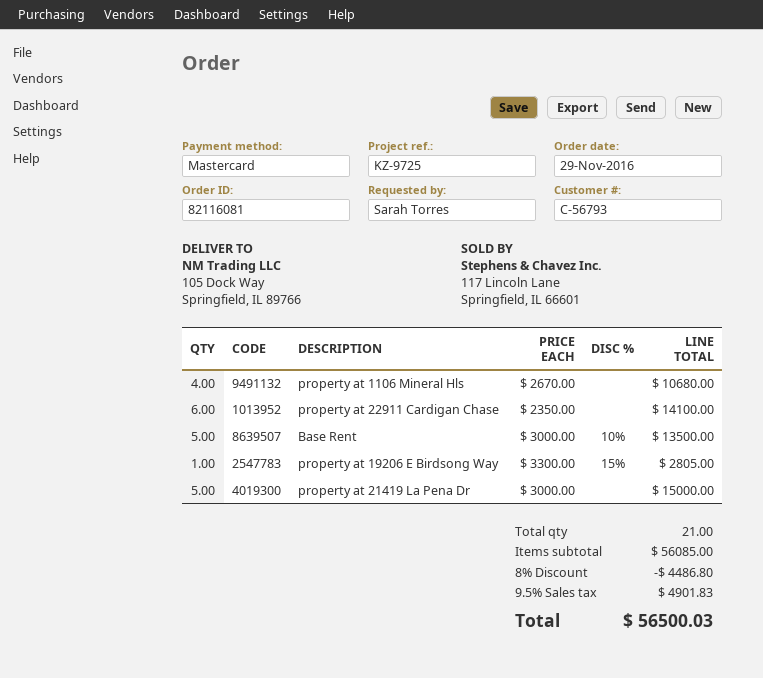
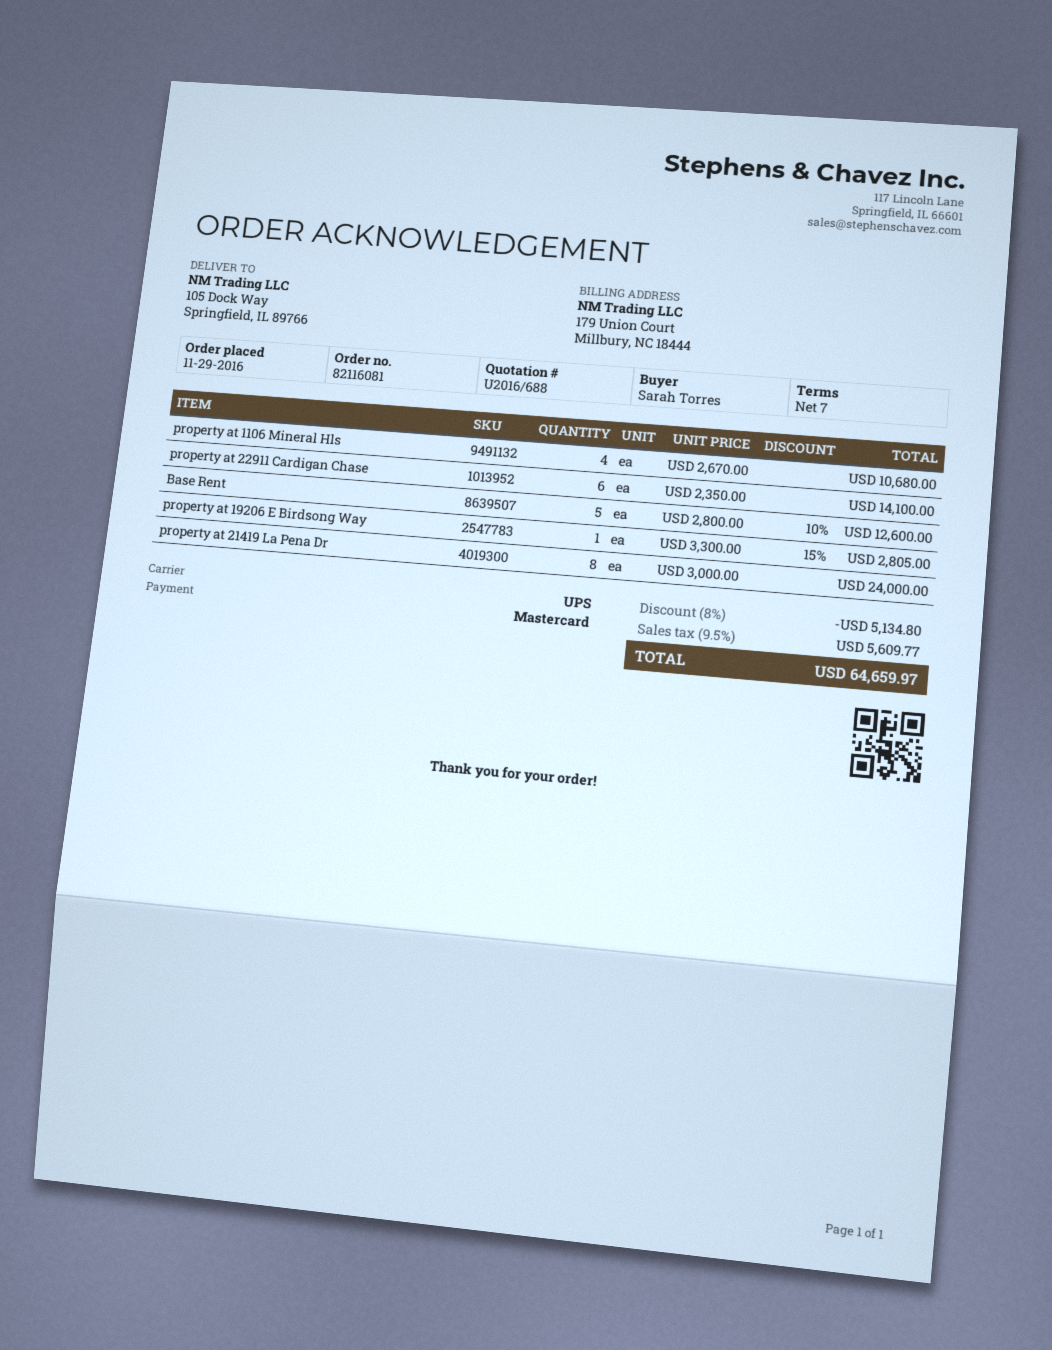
Base Rent: 5 x 3000.00 - 10% = 13500.00 -> 5 x 2800.00 - 10% = 12600.00
property at 21419 La Pena Dr: 5 x 3000.00 = 15000.00 -> 8 x 3000.00 = 24000.00
discount: 8% = 4486.80 -> 8% = 5134.80
tax: 9.5% = 4901.83 -> 9.5% = 5609.77
total: 56500.03 -> 64659.97

